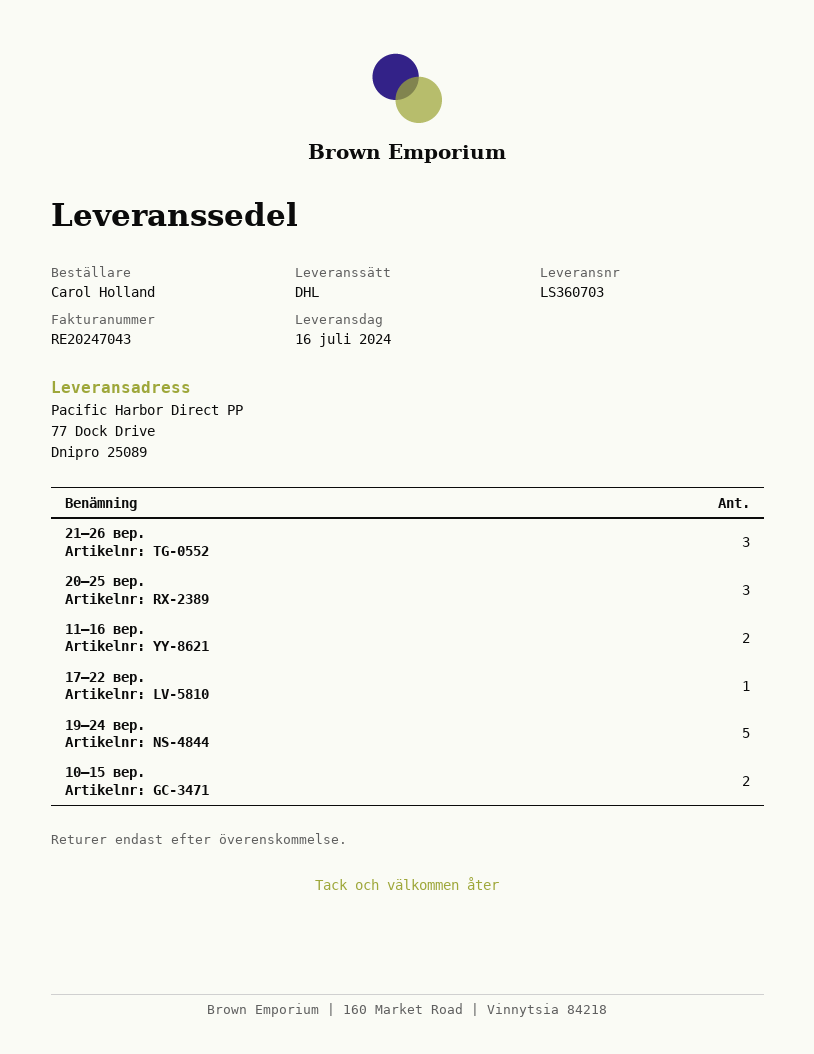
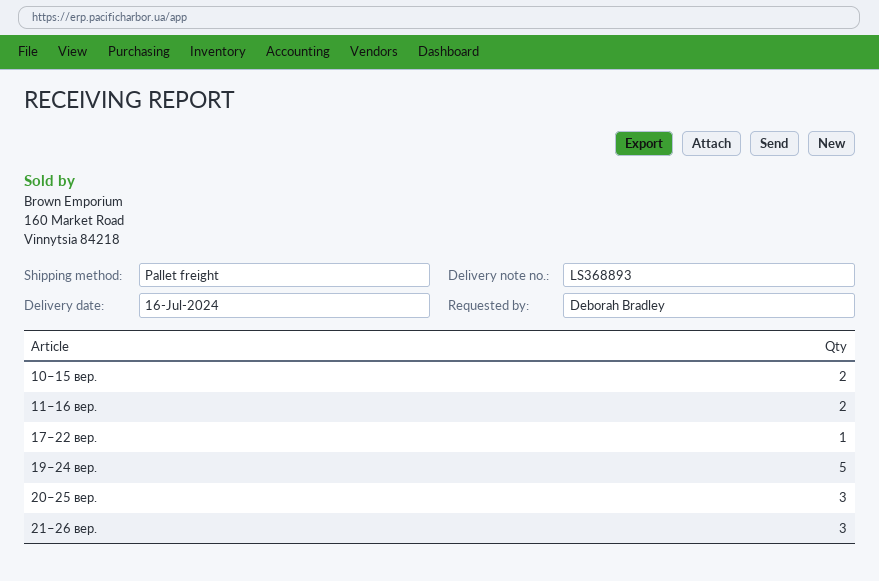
delivery note number: LS360703 -> LS368893
ordered by: Carol Holland -> Deborah Bradley
shipping method: DHL -> pallet freight

